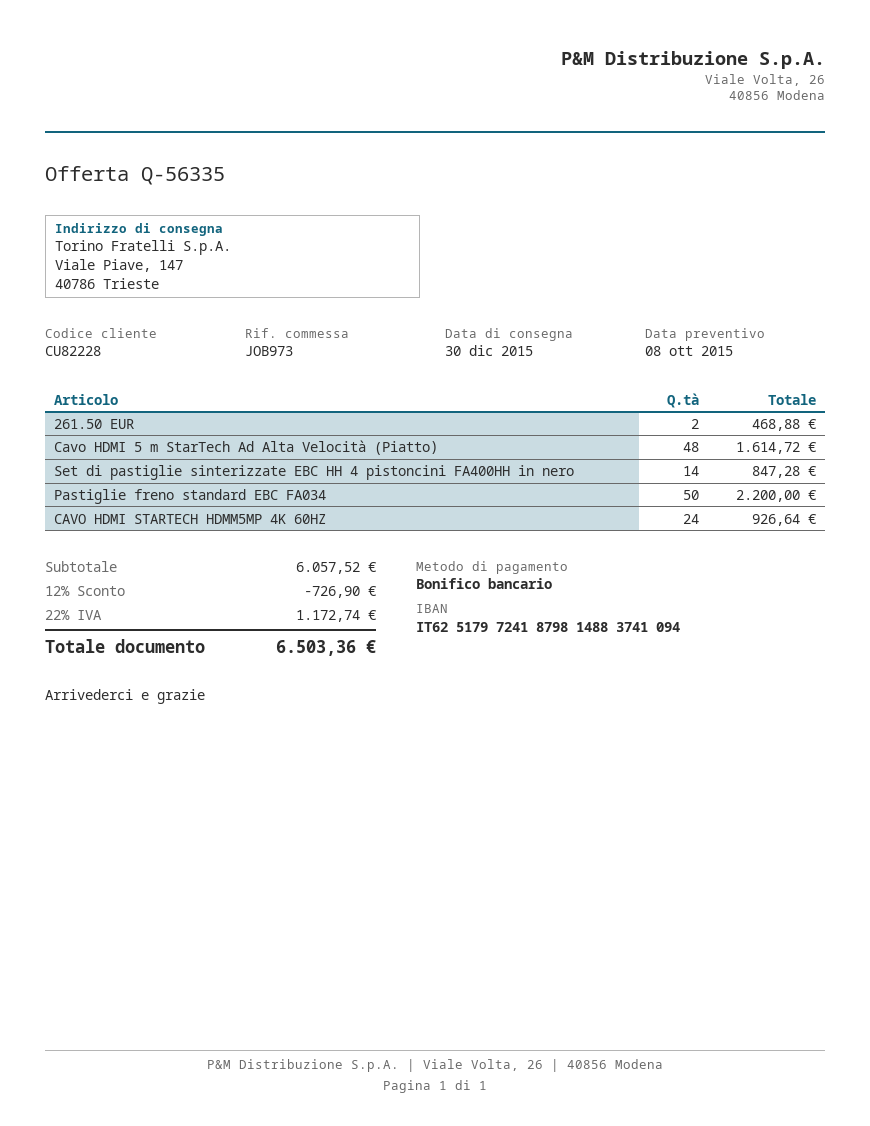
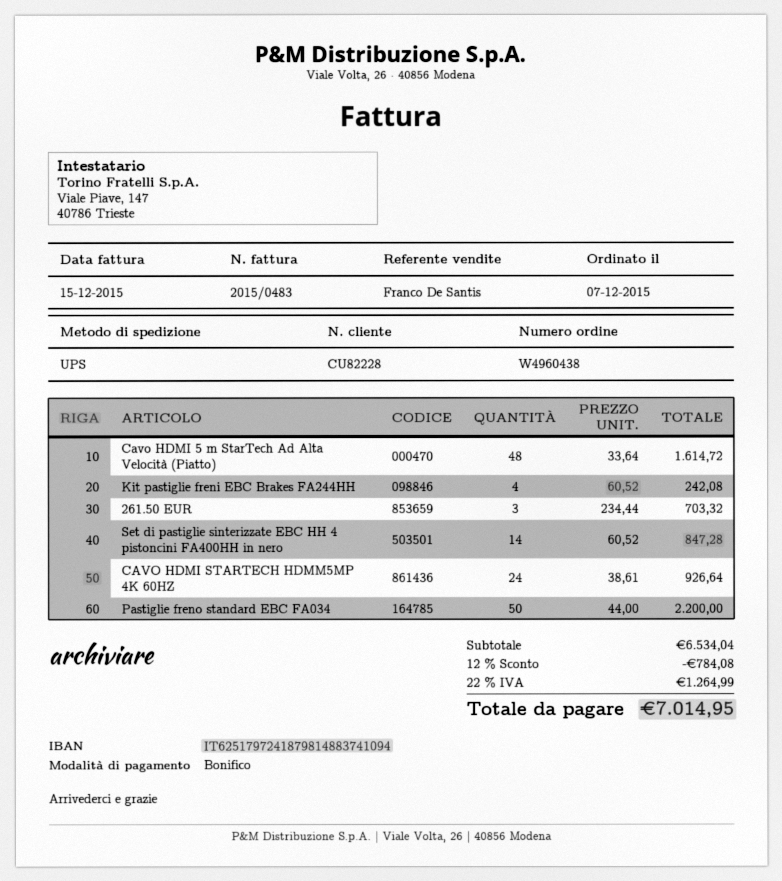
261.50 EUR: 2 for 468.88 -> 3 for 703.32
Kit pastiglie freni EBC Brakes FA244HH: none -> 4 for 242.08
subtotal: 6057.52 -> 6534.04
discount: 12% = 726.90 -> 12% = 784.08
tax: 22% = 1172.74 -> 22% = 1264.99
total: 6503.36 -> 7014.95

